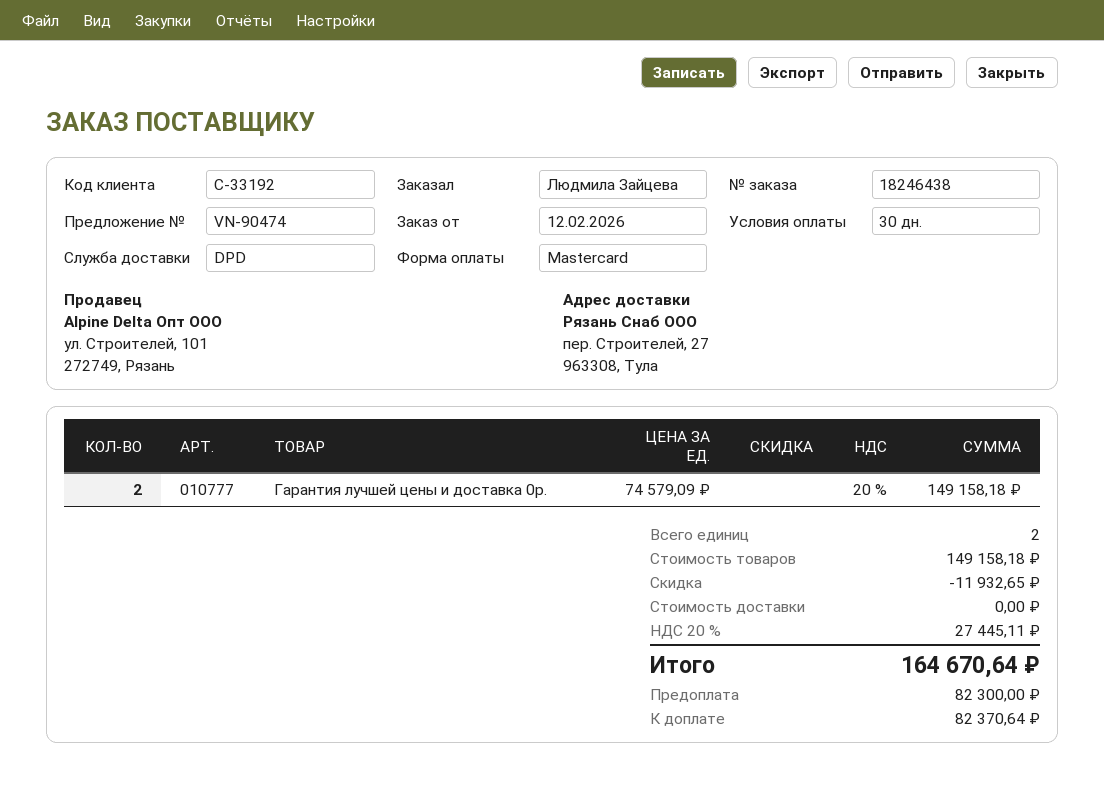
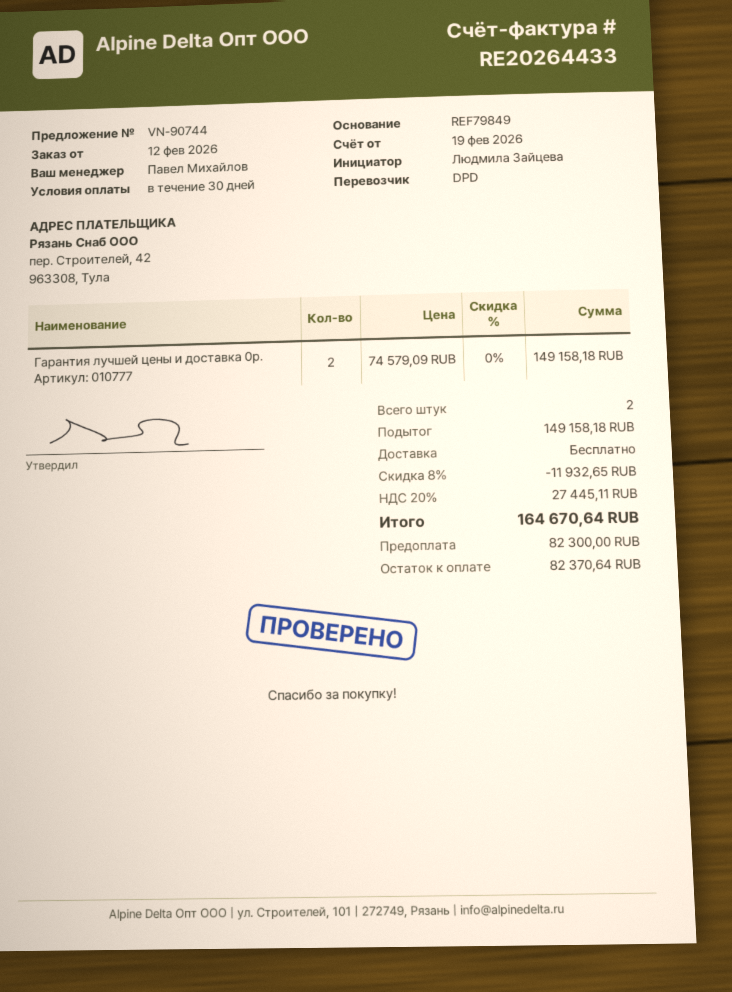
quote number: VN-90474 -> VN-90744

